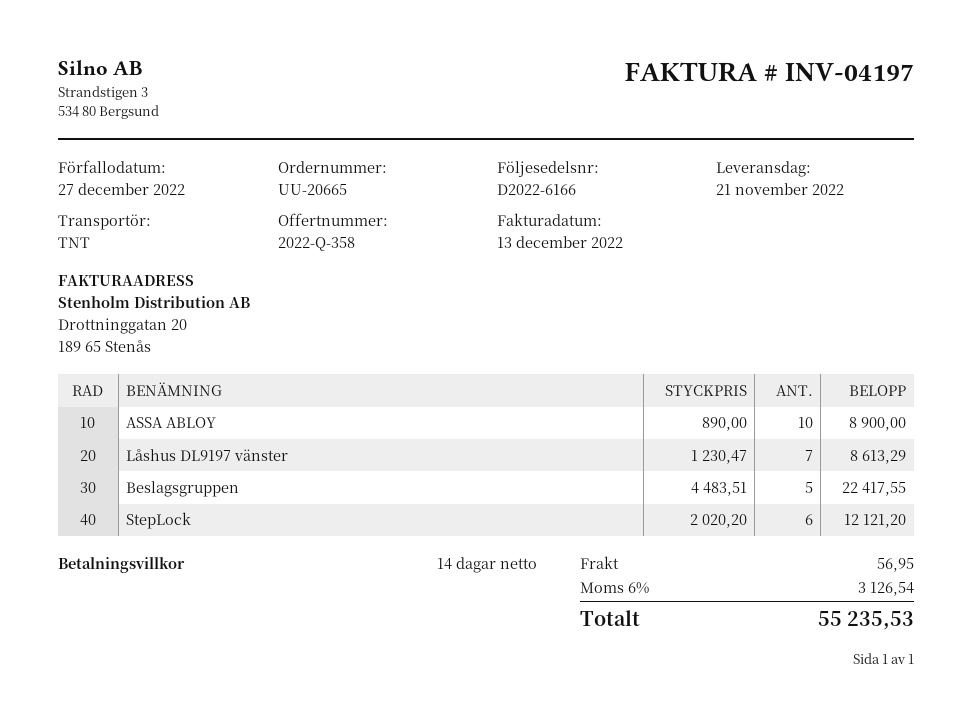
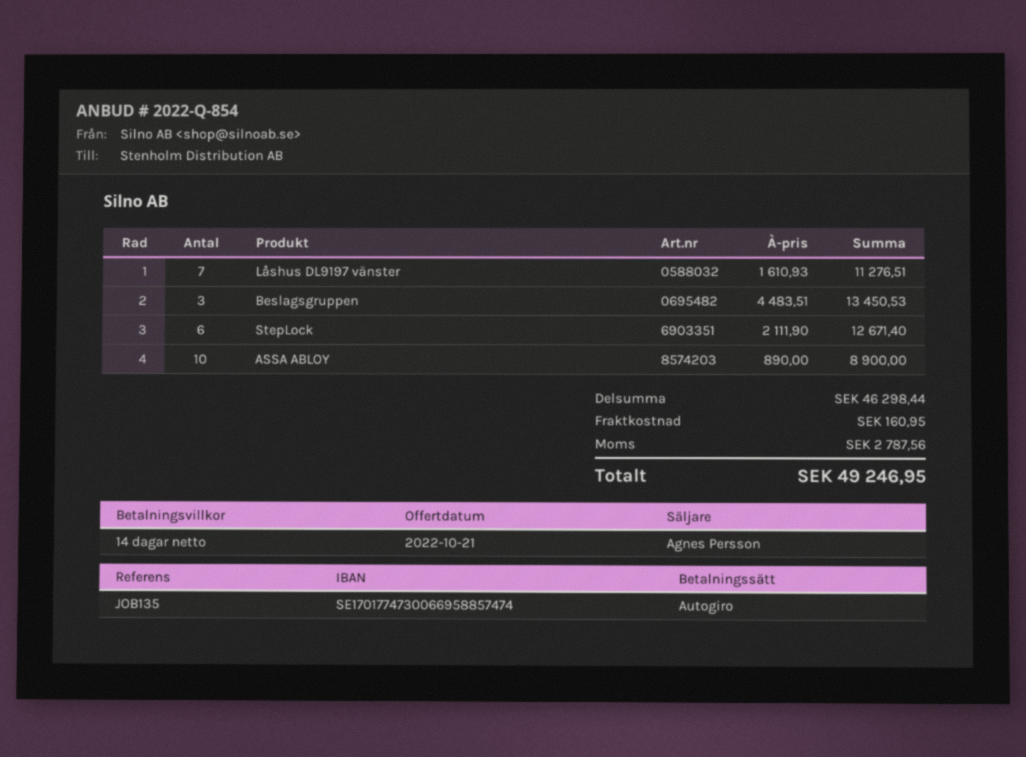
quote number: 2022-Q-358 -> 2022-Q-854
Låshus DL9197 vänster: 7 x 1230.47 = 8613.29 -> 7 x 1610.93 = 11276.51
Beslagsgruppen: 5 x 4483.51 = 22417.55 -> 3 x 4483.51 = 13450.53
StepLock: 6 x 2020.20 = 12121.20 -> 6 x 2111.90 = 12671.40
shipping: 56.95 -> 160.95
tax: 3126.54 -> 2787.56
total: 55235.53 -> 49246.95

